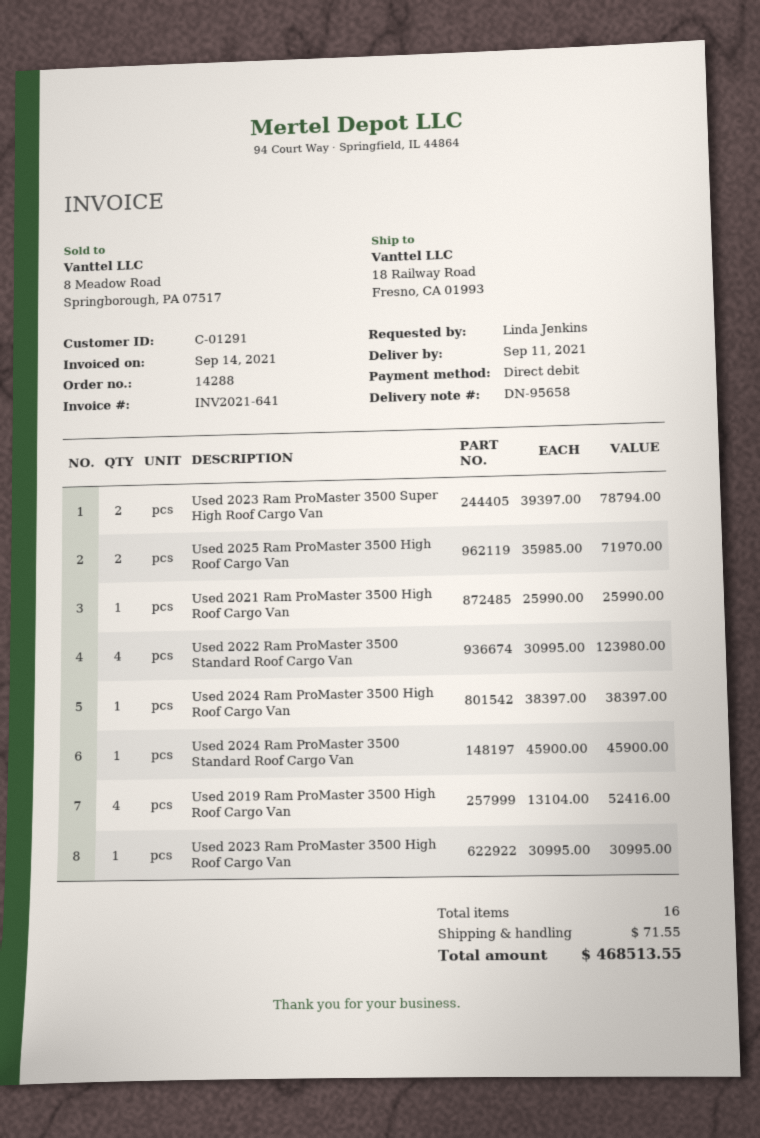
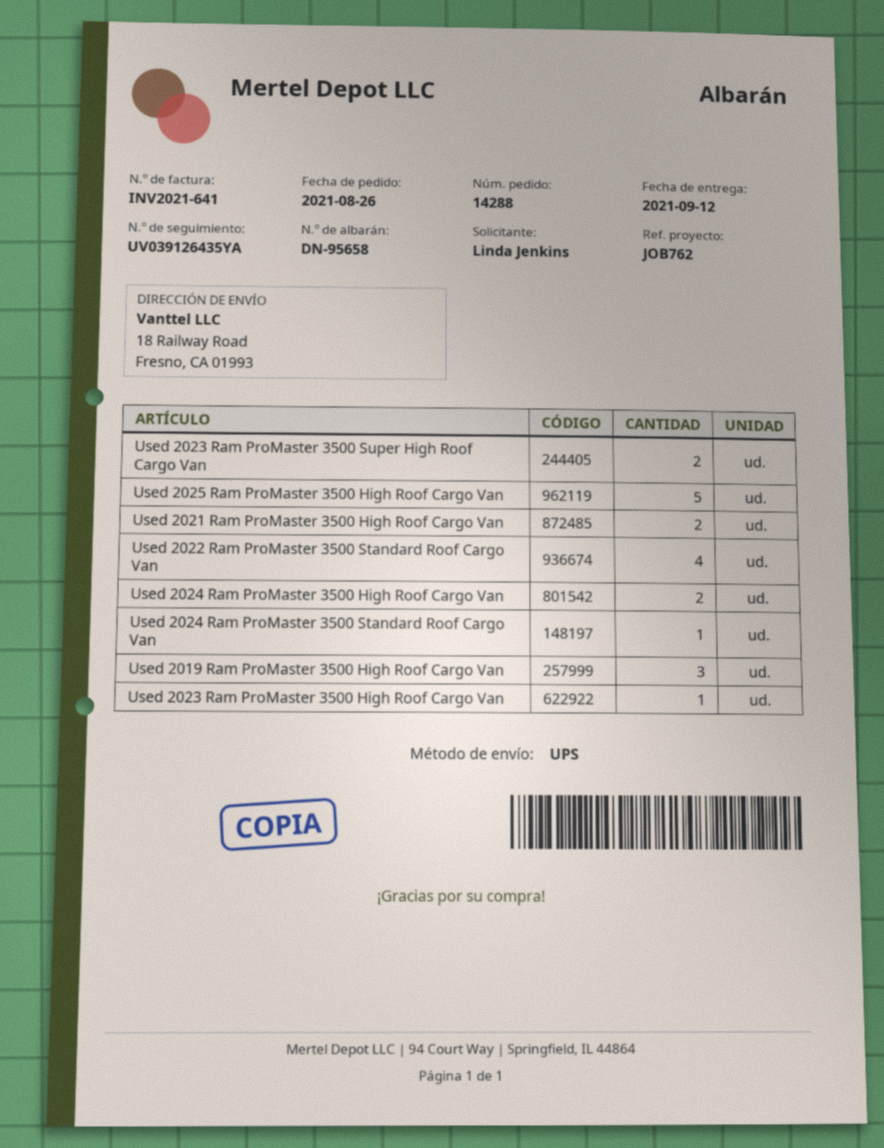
delivery date: 2021-09-11 -> 2021-09-12
Used 2025 Ram ProMaster 3500 High Roof Cargo Van: 2 -> 5
Used 2021 Ram ProMaster 3500 High Roof Cargo Van: 1 -> 2
Used 2024 Ram ProMaster 3500 High Roof Cargo Van: 1 -> 2
Used 2019 Ram ProMaster 3500 High Roof Cargo Van: 4 -> 3

